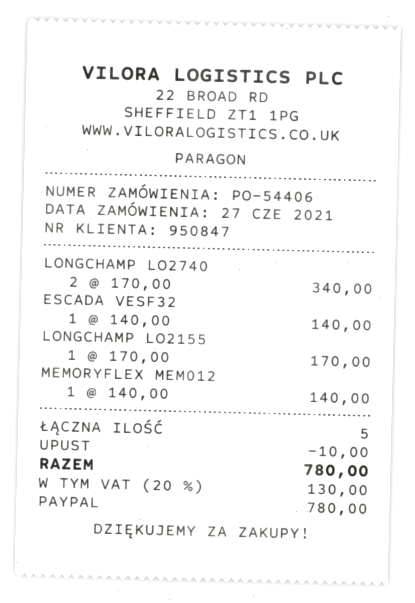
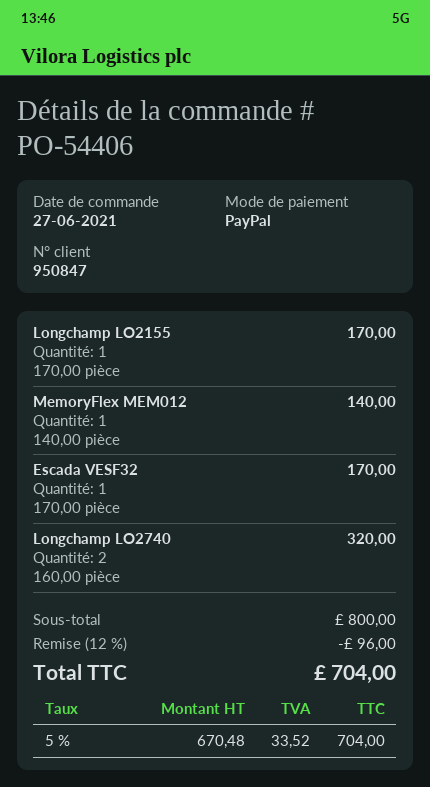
LONGCHAMP LO2740: 2 x 170.00 = 340.00 -> 2 x 160.00 = 320.00
ESCADA VESF32: 1 x 140.00 = 140.00 -> 1 x 170.00 = 170.00
discount: 10.00 -> 96.00
tax: 20% = 130.00 -> 5% = 33.52
total: 780.00 -> 704.00

